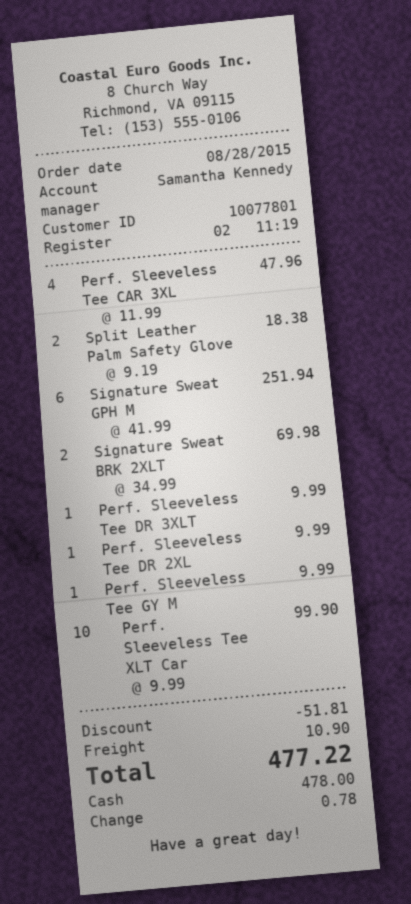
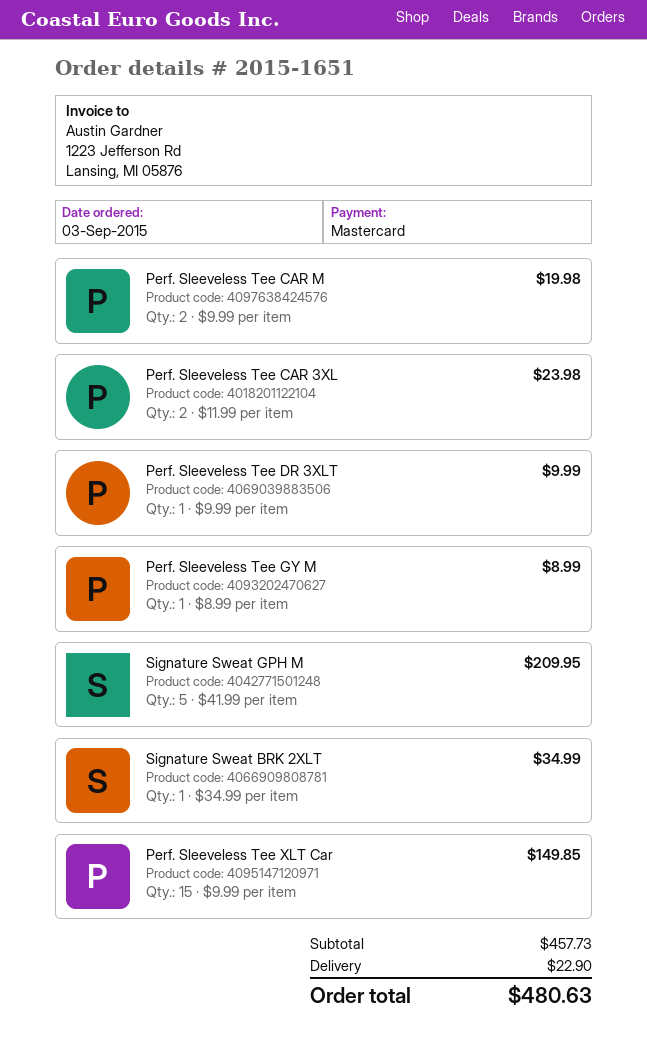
order date: 2015-08-28 -> 2015-09-03
payment method: cash -> Mastercard
Perf. Sleeveless Tee CAR 3XL: 4 x 11.99 = 47.96 -> 2 x 11.99 = 23.98
Split Leather Palm Safety Glove: 2 x 9.19 = 18.38 -> none
Signature Sweat GPH M: 6 x 41.99 = 251.94 -> 5 x 41.99 = 209.95
Signature Sweat BRK 2XLT: 2 x 34.99 = 69.98 -> 1 x 34.99 = 34.99
Perf. Sleeveless Tee DR 2XL: 1 x 9.99 = 9.99 -> none
Perf. Sleeveless Tee GY M: 1 x 9.99 = 9.99 -> 1 x 8.99 = 8.99
Perf. Sleeveless Tee XLT Car: 10 x 9.99 = 99.90 -> 15 x 9.99 = 149.85
Perf. Sleeveless Tee CAR M: none -> 2 x 9.99 = 19.98
discount: 51.81 -> none
shipping: 10.90 -> 22.90
total: 477.22 -> 480.63

